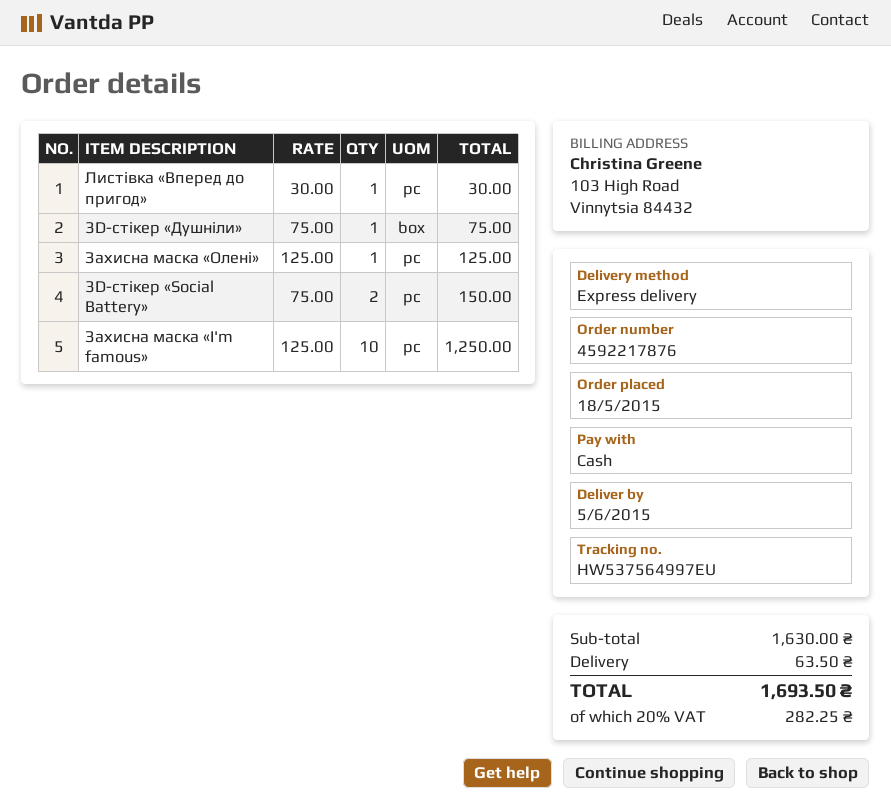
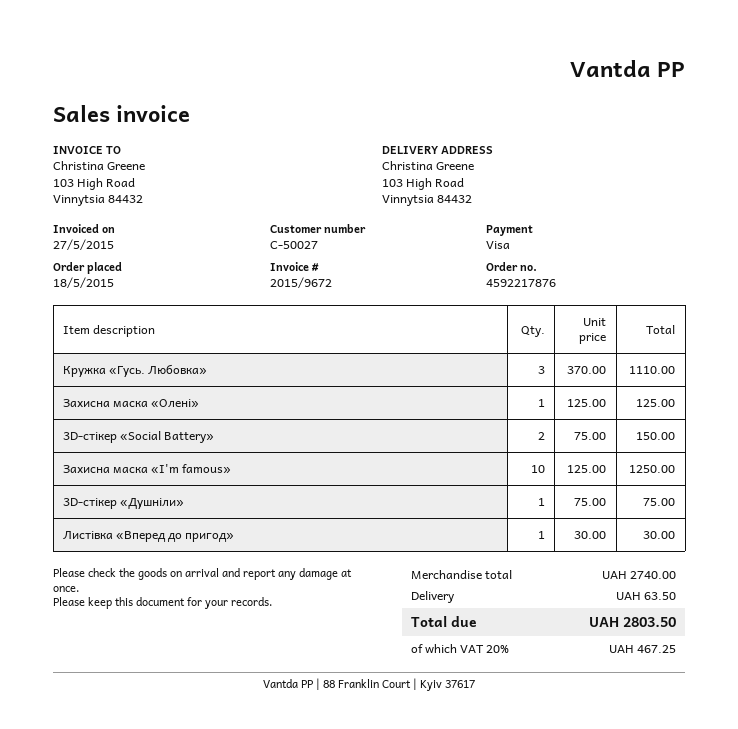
payment method: cash -> Visa
Кружка «Гусь. Любовка»: none -> 3 x 370.00 = 1110.00
subtotal: 1630.00 -> 2740.00
tax: 20% = 282.25 -> 20% = 467.25
total: 1693.50 -> 2803.50

